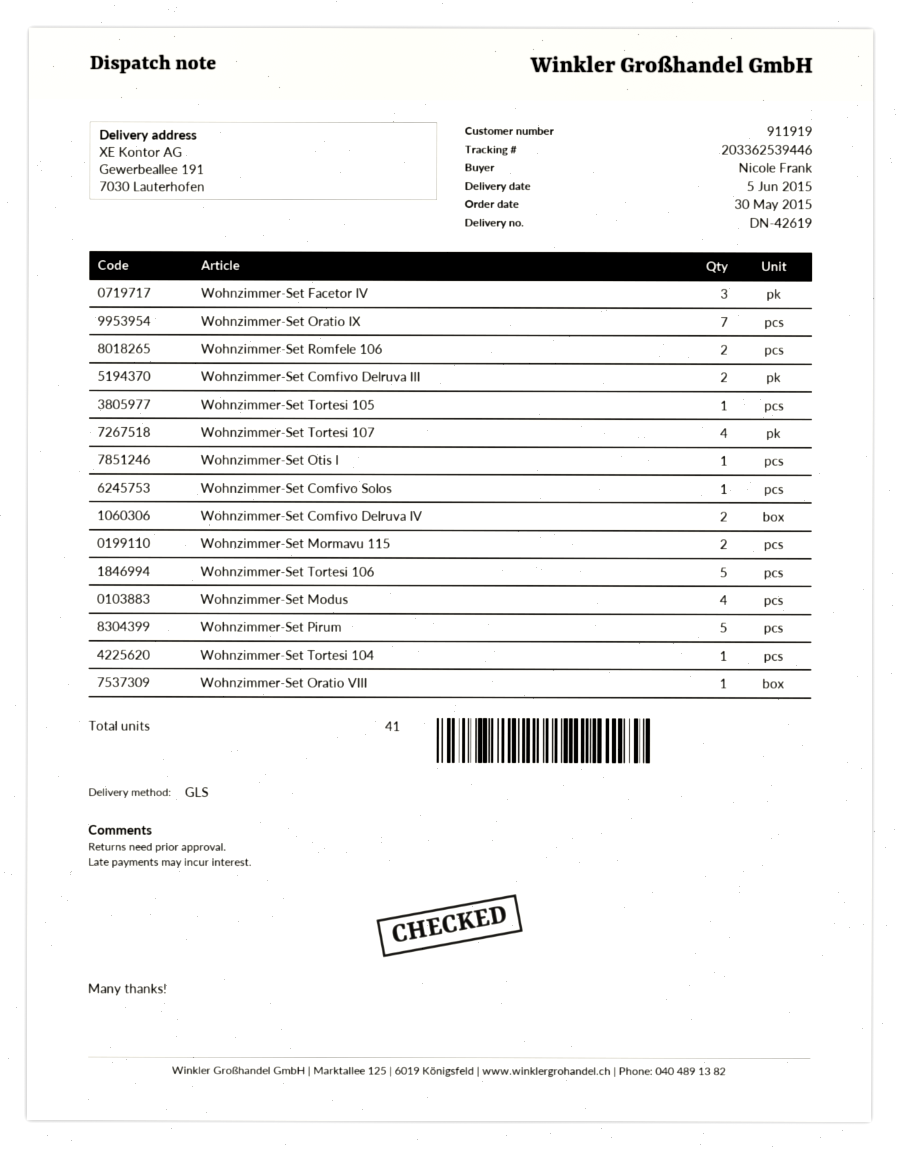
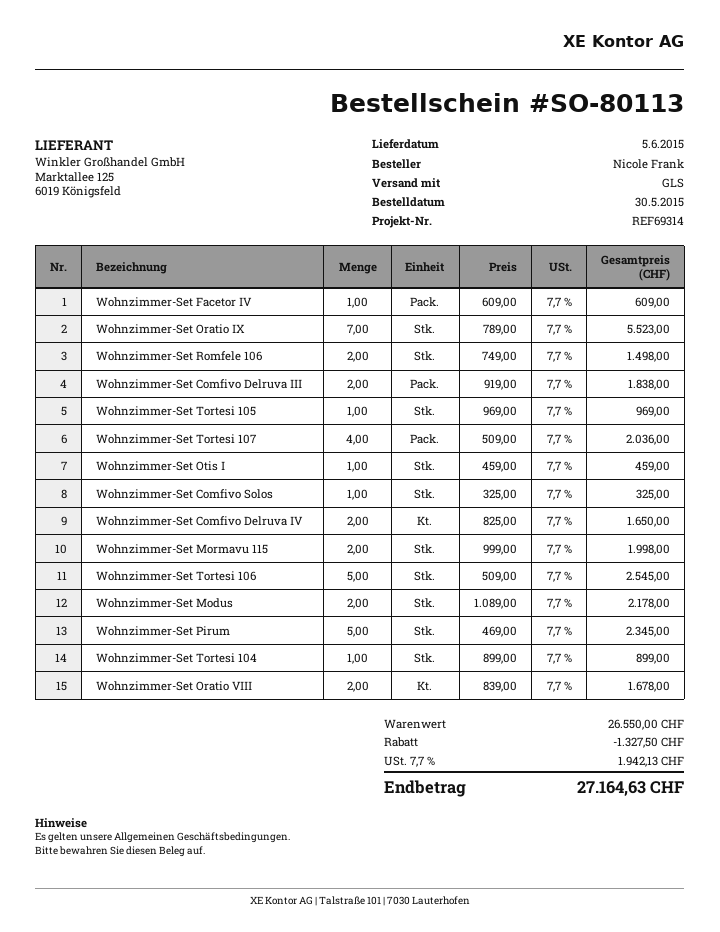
Wohnzimmer-Set Facetor IV: 3 -> 1
Wohnzimmer-Set Modus: 4 -> 2
Wohnzimmer-Set Oratio VIII: 1 -> 2

